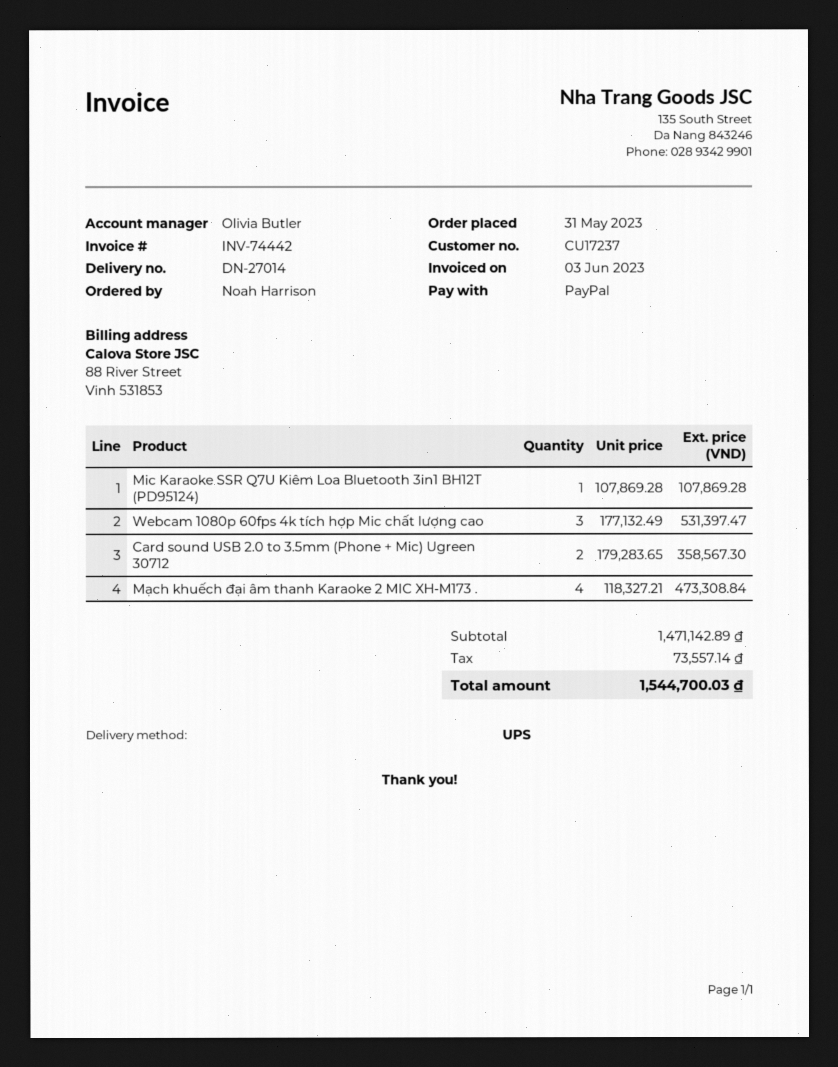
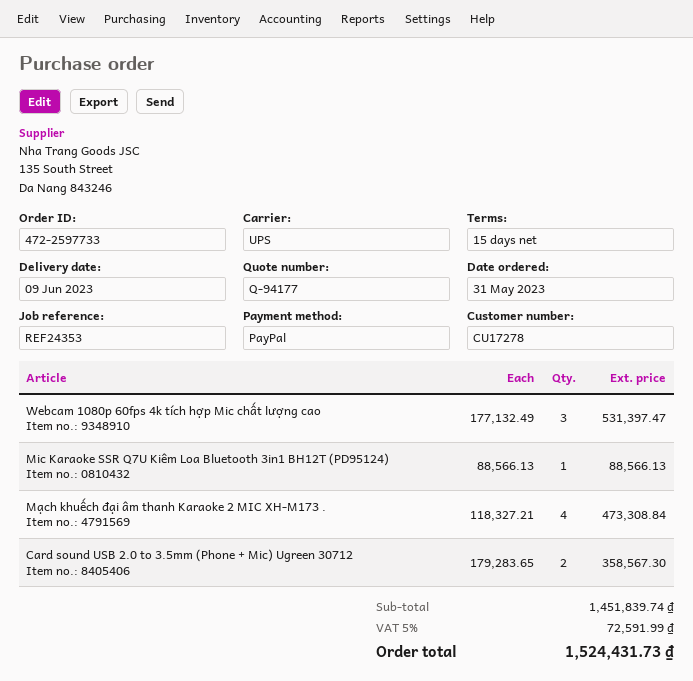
customer number: CU17237 -> CU17278
Mic Karaoke SSR Q7U Kiêm Loa Bluetooth 3in1 BH12T (PD95124): 1 x 107869.28 = 107869.28 -> 1 x 88566.13 = 88566.13
subtotal: 1471142.89 -> 1451839.74
tax: 73557.14 -> 72591.99
total: 1544700.03 -> 1524431.73

